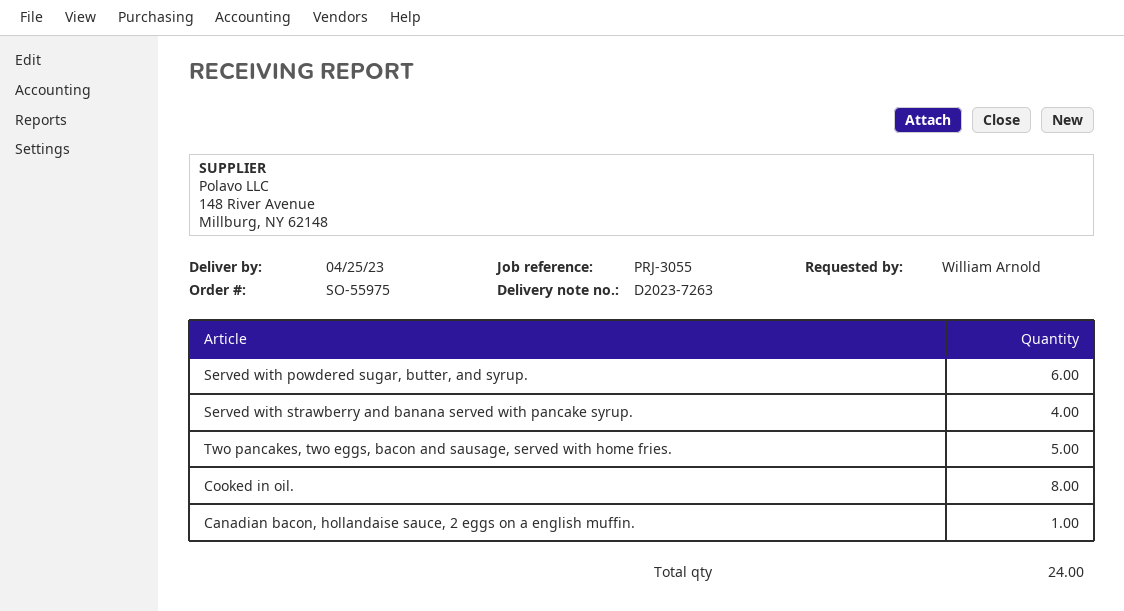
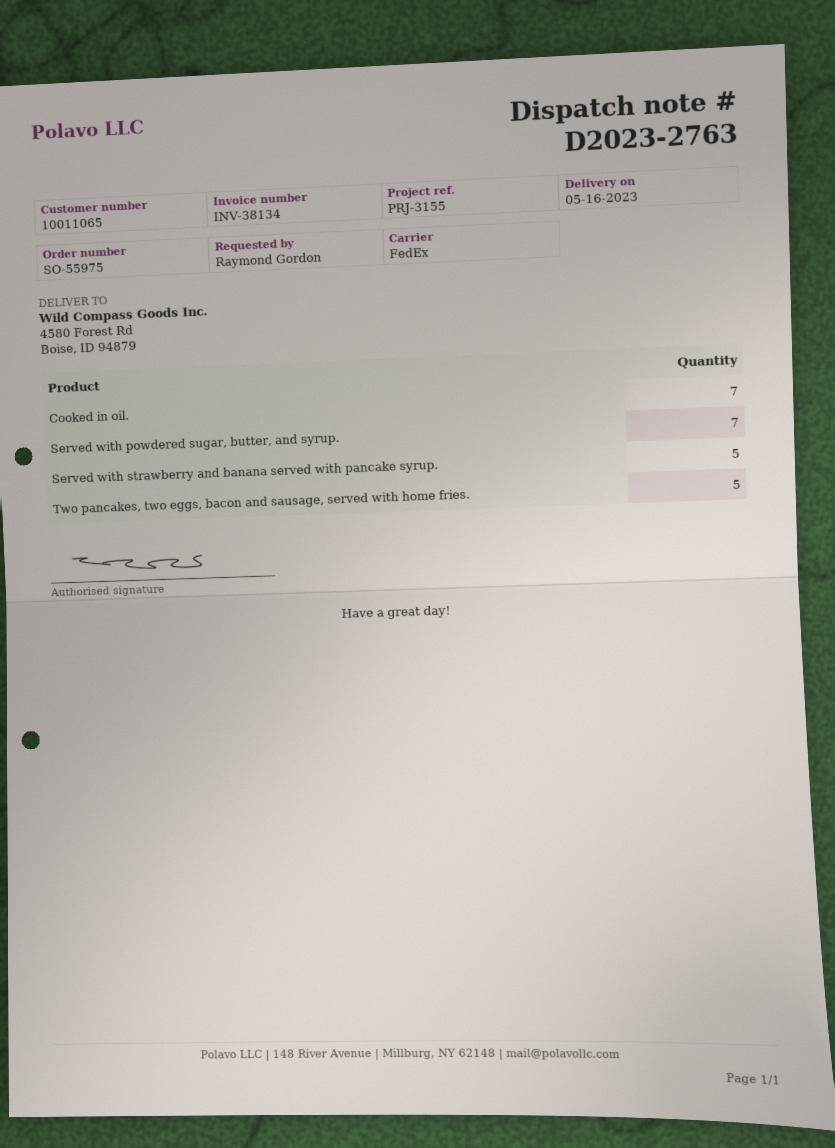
delivery note number: D2023-7263 -> D2023-2763
delivery date: 2023-04-25 -> 2023-05-16
reference: PRJ-3055 -> PRJ-3155
ordered by: William Arnold -> Raymond Gordon
Served with powdered sugar, butter, and syrup.: 6 -> 7
Served with strawberry and banana served with pancake syrup.: 4 -> 5
Cooked in oil.: 8 -> 7
Canadian bacon, hollandaise sauce, 2 eggs on a english muffin.: 1 -> none

